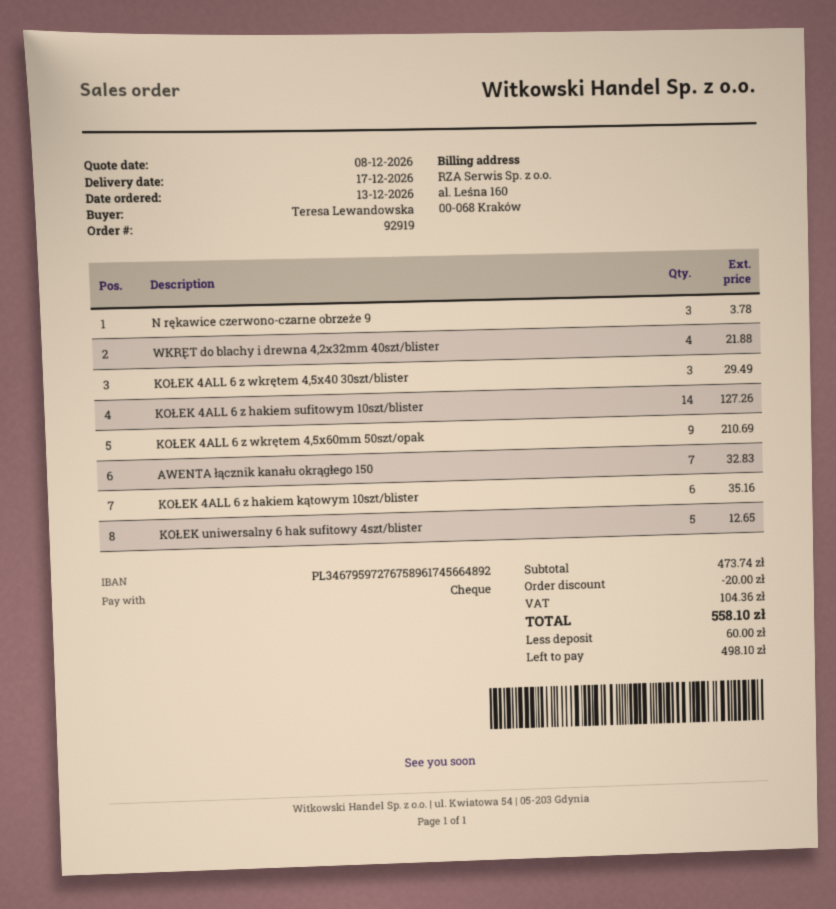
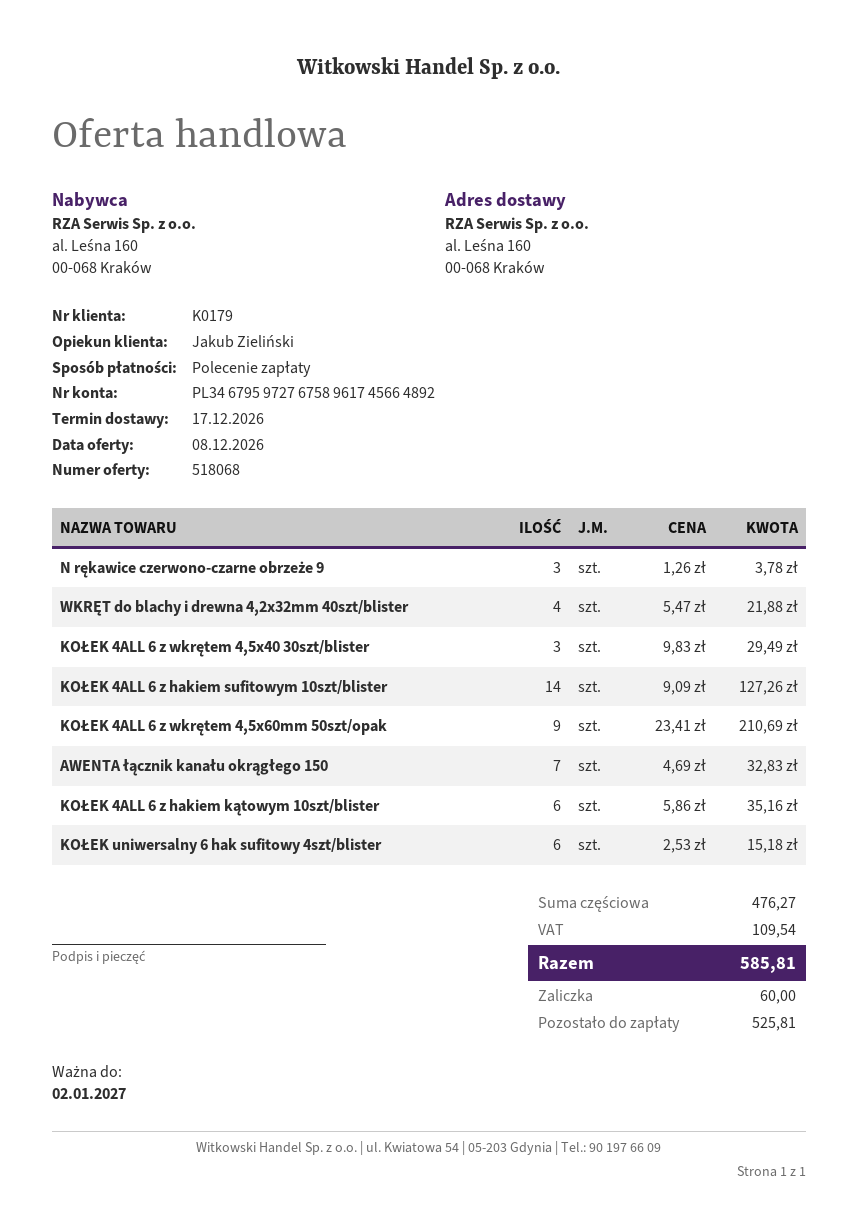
payment method: cheque -> direct debit
KOŁEK uniwersalny 6 hak sufitowy 4szt/blister: 5 for 12.65 -> 6 for 15.18
subtotal: 473.74 -> 476.27
discount: 20.00 -> none
tax: 104.36 -> 109.54
total: 558.10 -> 585.81
balance: 498.10 -> 525.81

